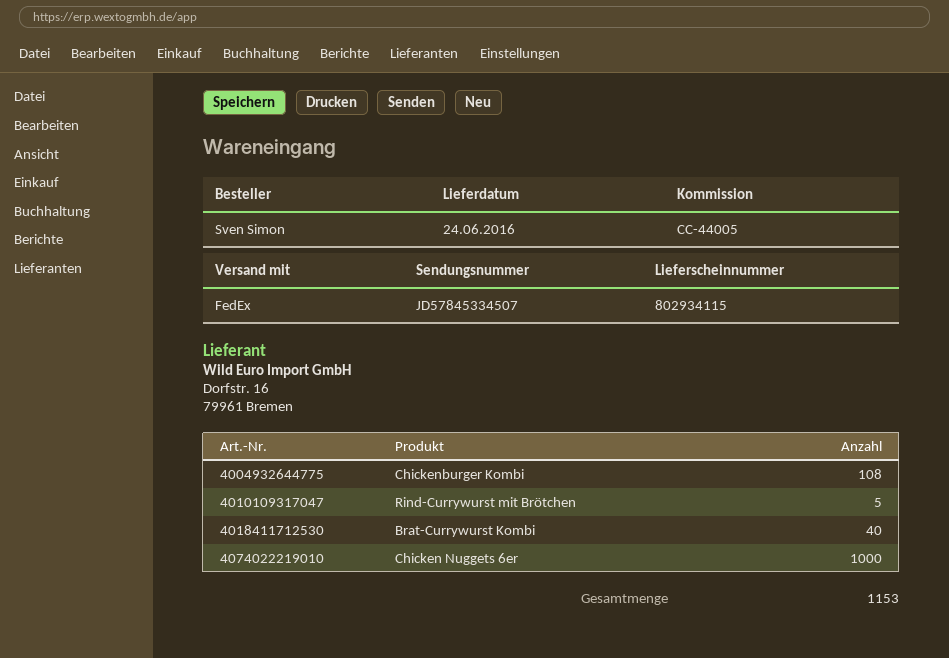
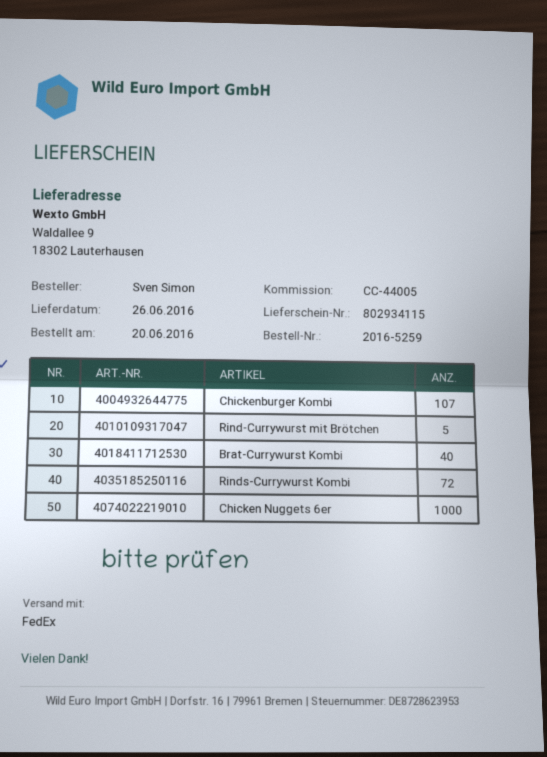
delivery date: 2016-06-24 -> 2016-06-26
Chickenburger Kombi: 108 -> 107
Rinds-Currywurst Kombi: none -> 72

